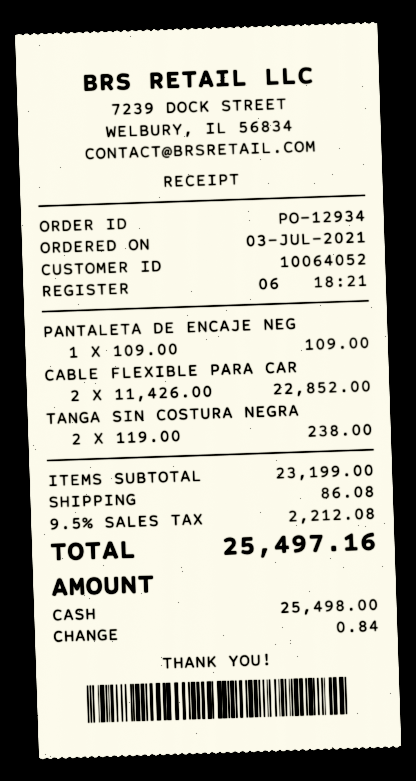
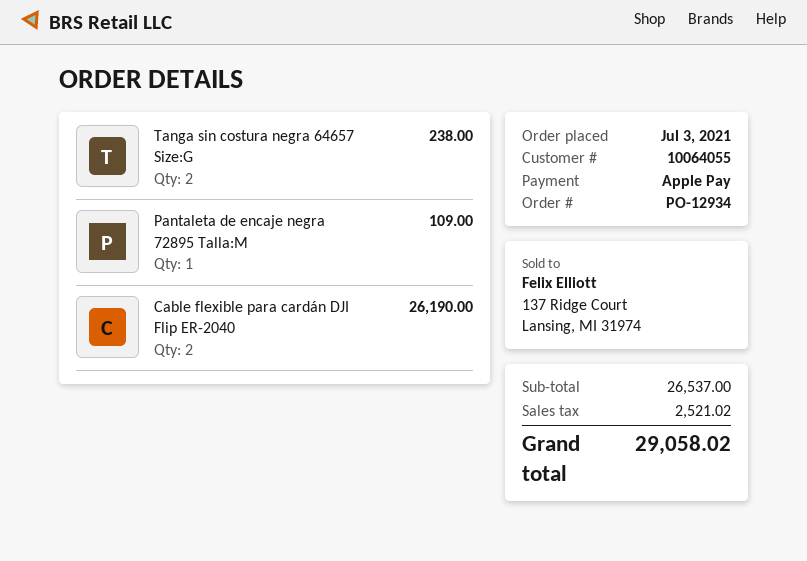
customer number: 10064052 -> 10064055
payment method: cash -> Apple Pay
CABLE FLEXIBLE PARA CAR: 2 for 22852.00 -> 2 for 26190.00
subtotal: 23199.00 -> 26537.00
shipping: 86.08 -> none
tax: 2212.08 -> 2521.02
total: 25497.16 -> 29058.02

